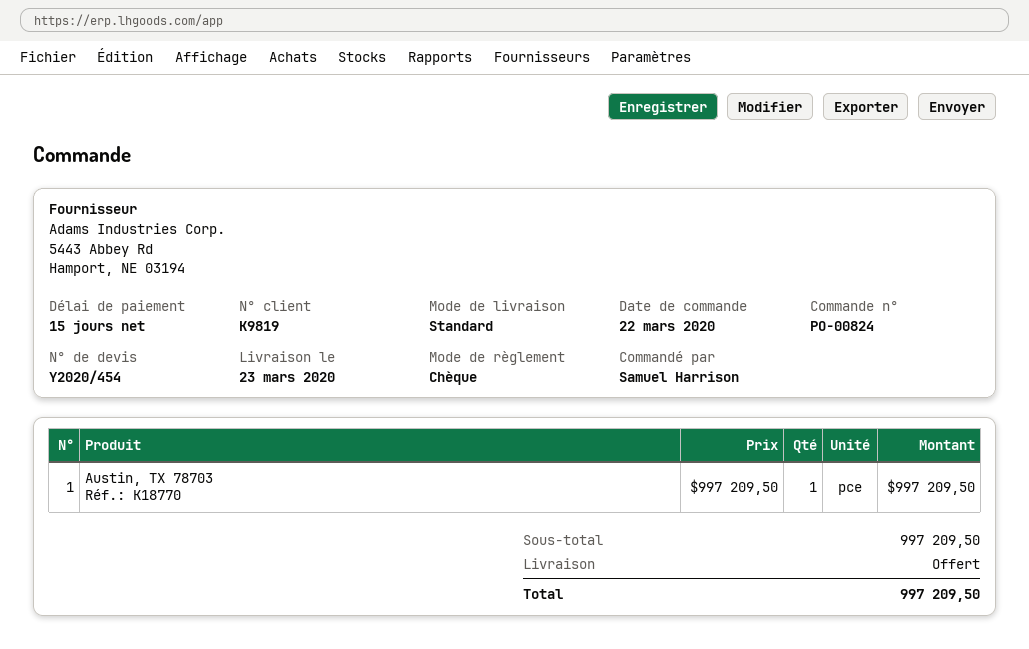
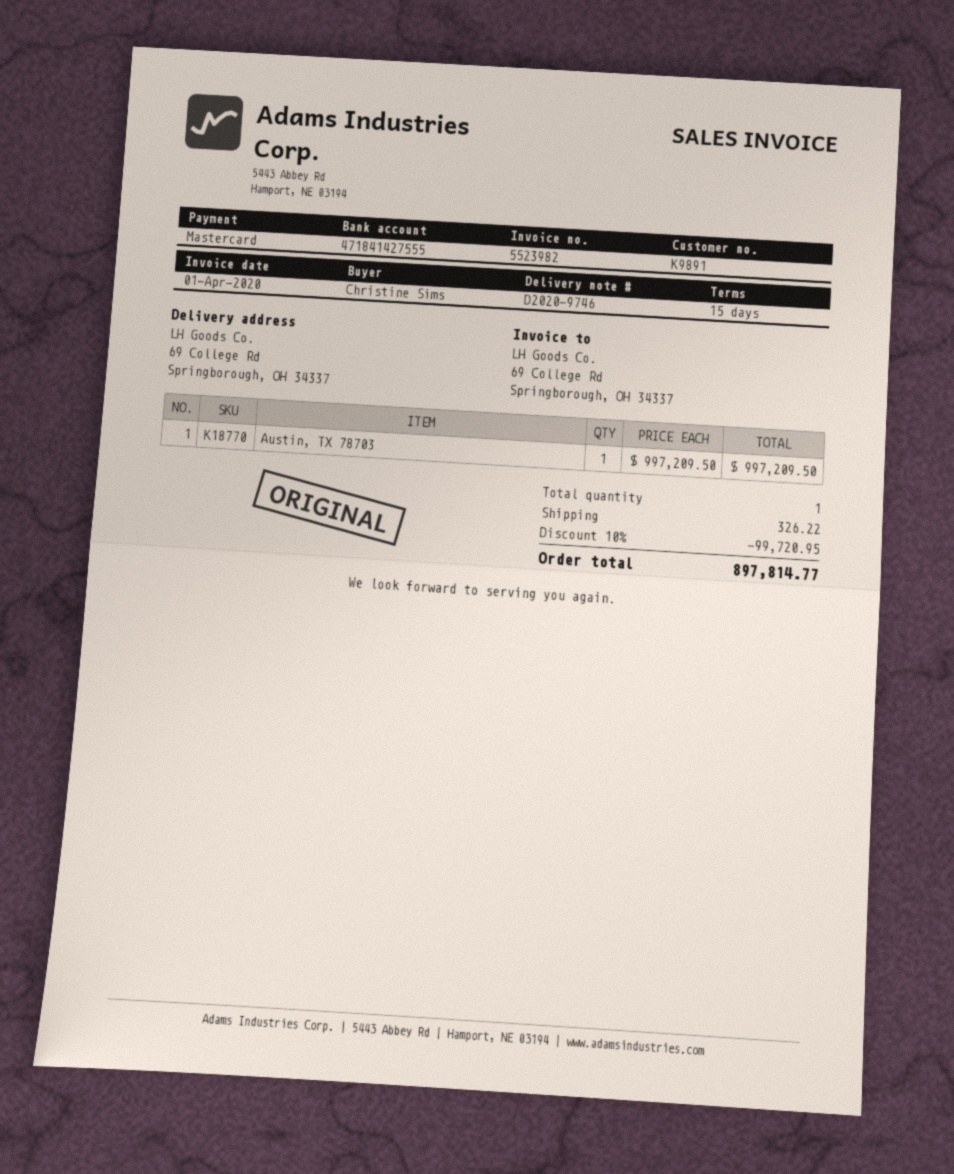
customer number: K9819 -> K9891
ordered by: Samuel Harrison -> Christine Sims
payment method: cheque -> Mastercard
discount: none -> 10% = 99720.95
shipping: 0.00 -> 326.22
total: 997209.50 -> 897814.77

